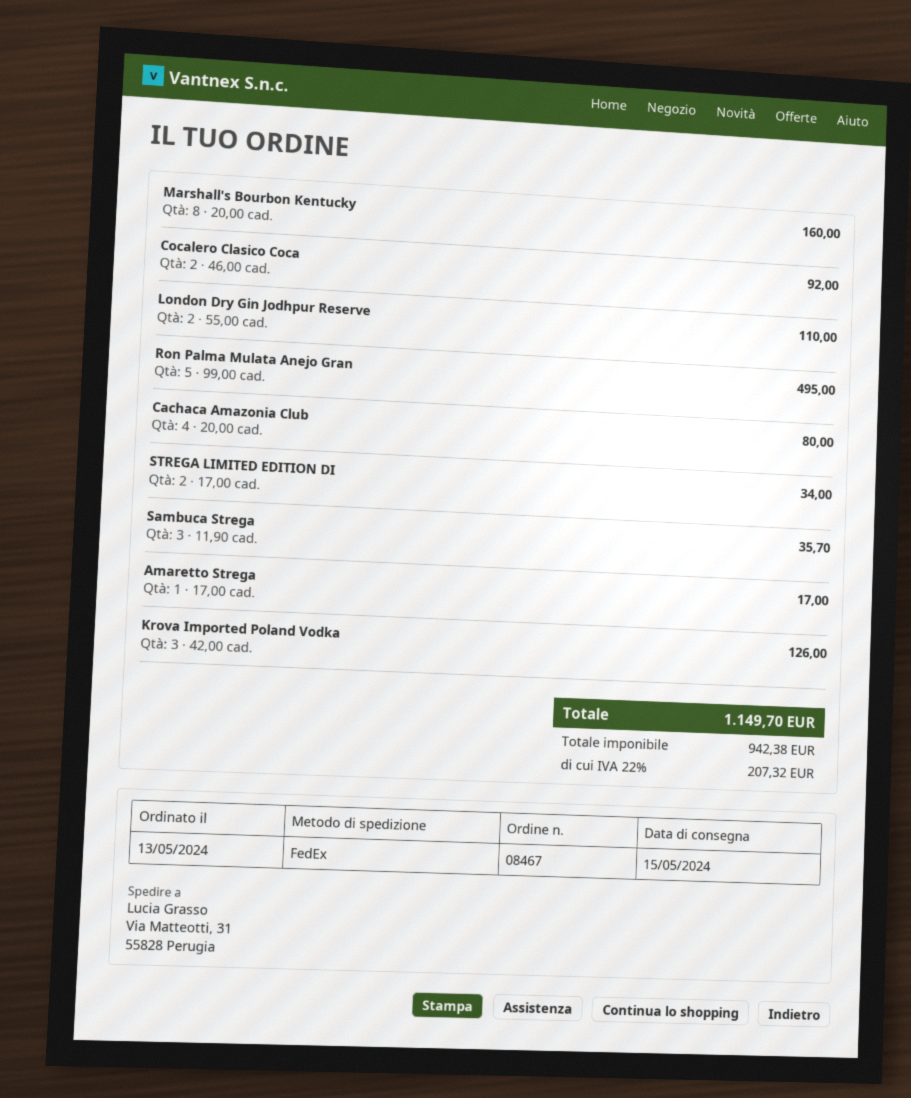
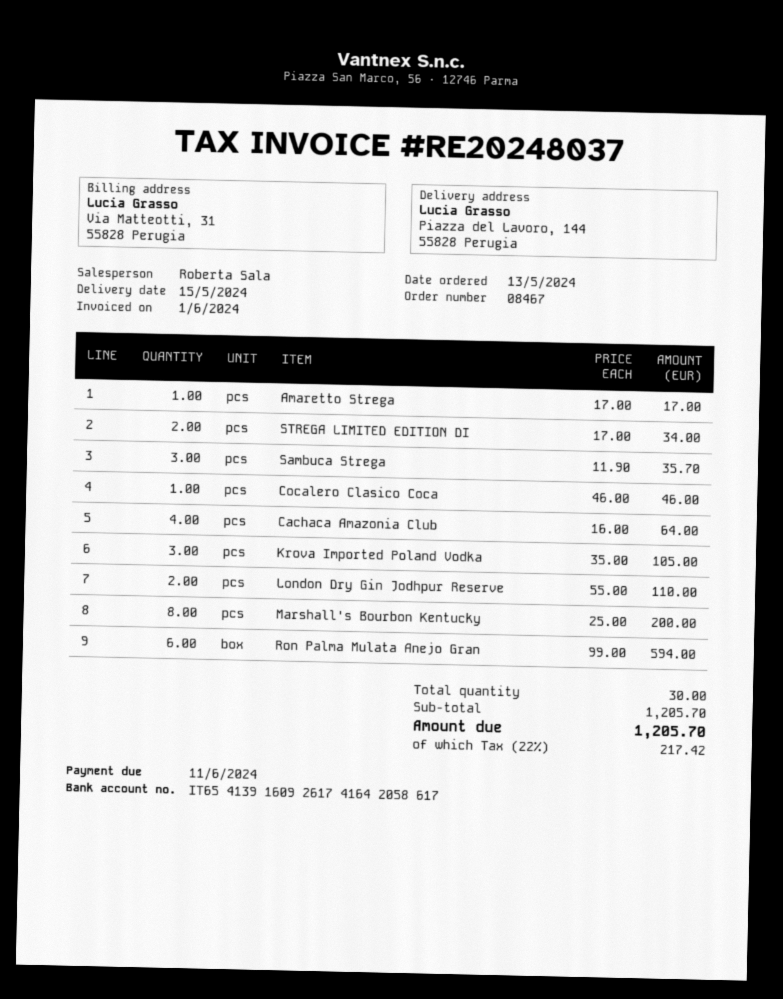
ship to: Via Matteotti, 31, 55828 Perugia -> Piazza del Lavoro, 144, 55828 Perugia
Marshall's Bourbon Kentucky: 8 x 20.00 = 160.00 -> 8 x 25.00 = 200.00
Cocalero Clasico Coca: 2 x 46.00 = 92.00 -> 1 x 46.00 = 46.00
Ron Palma Mulata Anejo Gran: 5 x 99.00 = 495.00 -> 6 x 99.00 = 594.00
Cachaca Amazonia Club: 4 x 20.00 = 80.00 -> 4 x 16.00 = 64.00
Krova Imported Poland Vodka: 3 x 42.00 = 126.00 -> 3 x 35.00 = 105.00
tax: 22% = 207.32 -> 22% = 217.42
total: 1149.70 -> 1205.70

